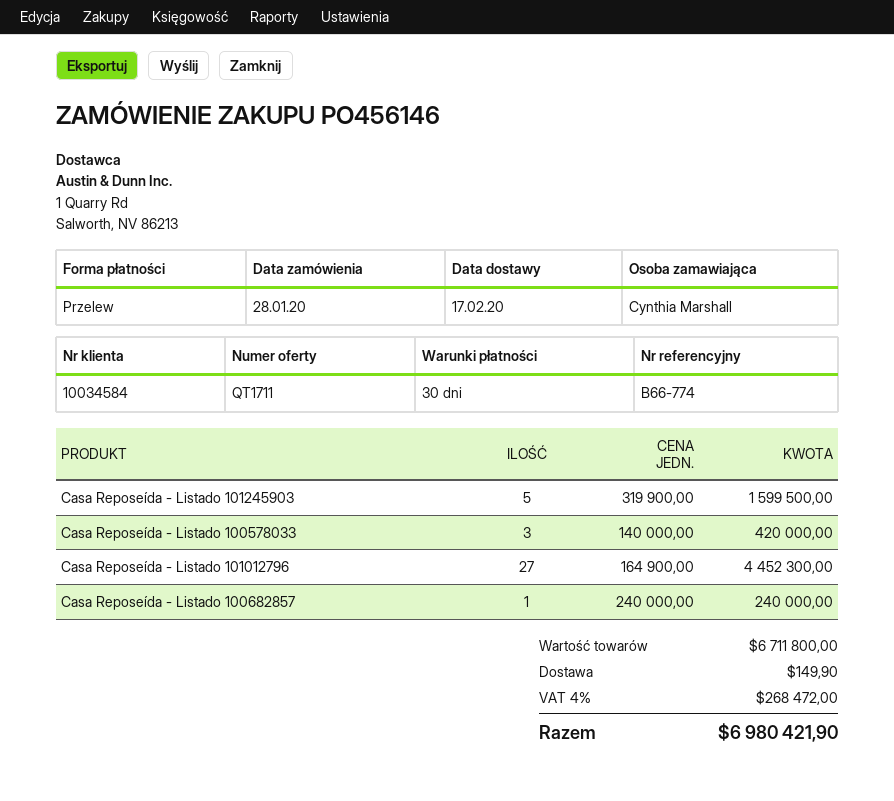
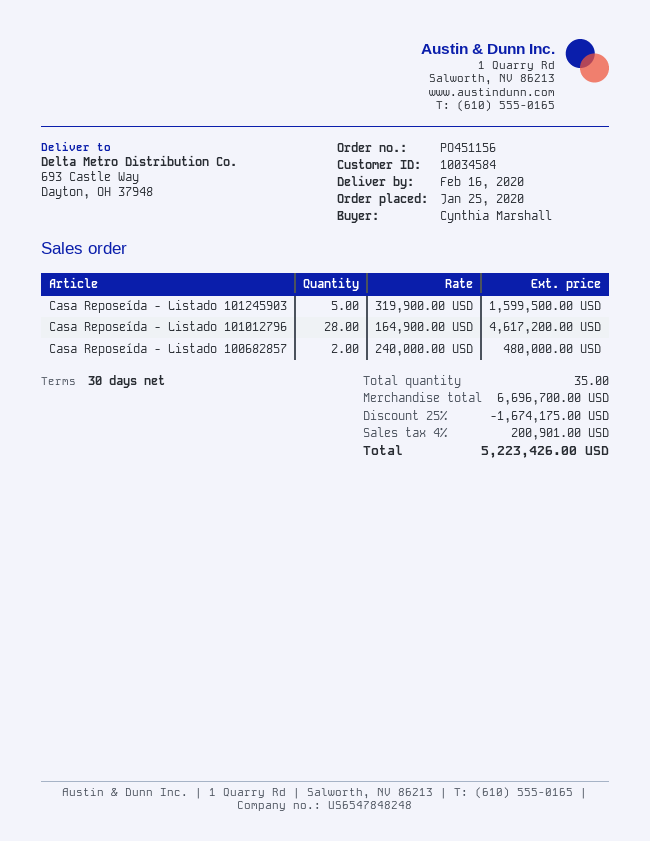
order number: PO456146 -> PO451156
order date: 2020-01-28 -> 2020-01-25
delivery date: 2020-02-17 -> 2020-02-16
Casa Reposeída - Listado 100578033: 3 x 140000.00 = 420000.00 -> none
Casa Reposeída - Listado 101012796: 27 x 164900.00 = 4452300.00 -> 28 x 164900.00 = 4617200.00
Casa Reposeída - Listado 100682857: 1 x 240000.00 = 240000.00 -> 2 x 240000.00 = 480000.00
subtotal: 6711800.00 -> 6696700.00
discount: none -> 25% = 1674175.00
shipping: 149.90 -> none
tax: 4% = 268472.00 -> 4% = 200901.00
total: 6980421.90 -> 5223426.00

